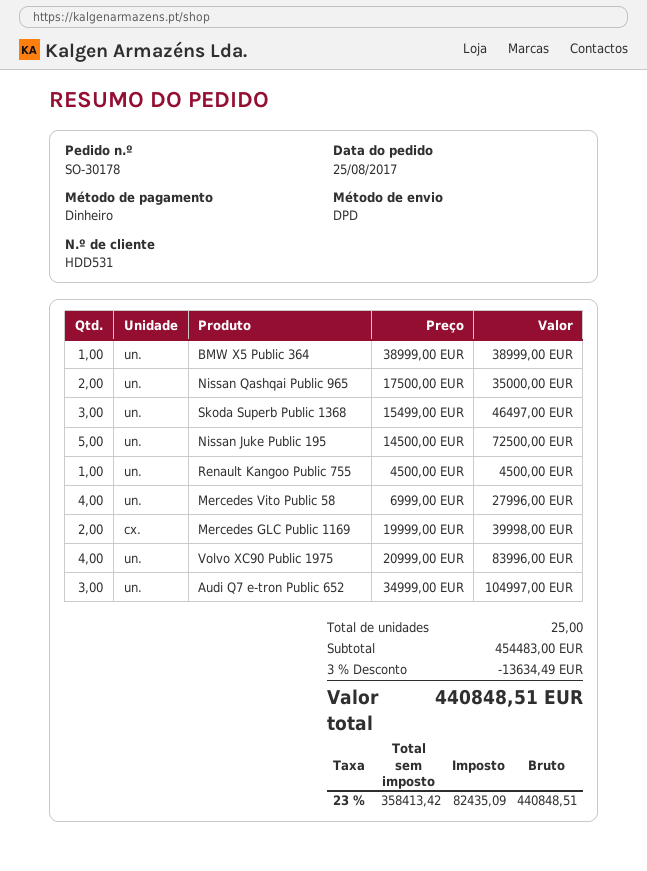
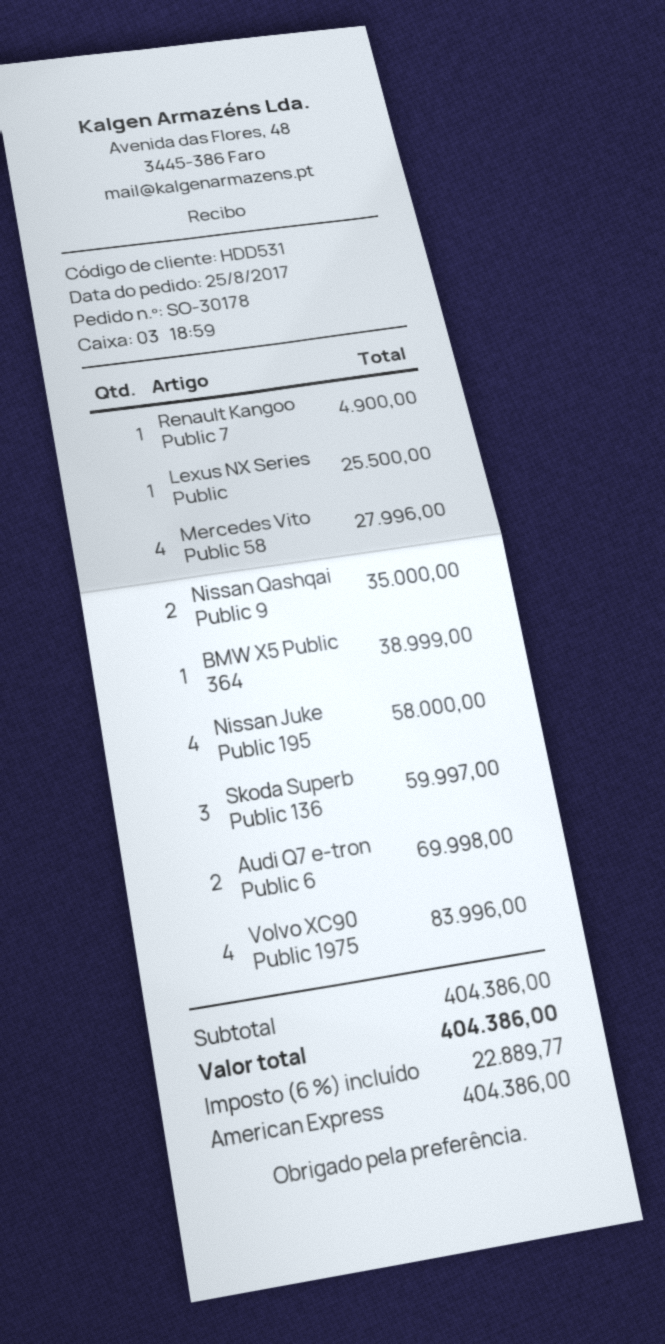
payment method: cash -> American Express
Skoda Superb Public 1368: 3 for 46497.00 -> 3 for 59997.00
Nissan Juke Public 195: 5 for 72500.00 -> 4 for 58000.00
Renault Kangoo Public 755: 1 for 4500.00 -> 1 for 4900.00
Mercedes GLC Public 1169: 2 for 39998.00 -> none
Audi Q7 e-tron Public 652: 3 for 104997.00 -> 2 for 69998.00
Lexus NX Series Public: none -> 1 for 25500.00
subtotal: 454483.00 -> 404386.00
discount: 3% = 13634.49 -> none
tax: 23% = 82435.09 -> 6% = 22889.77
total: 440848.51 -> 404386.00

